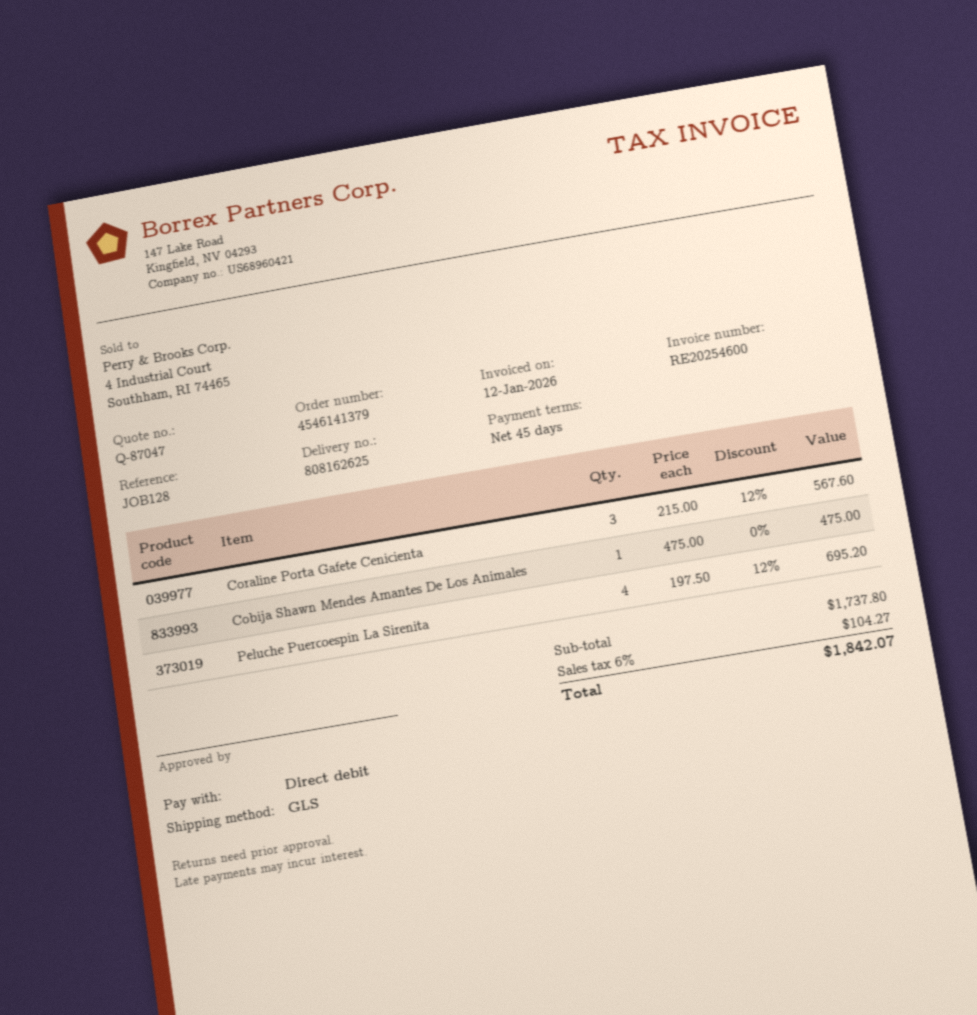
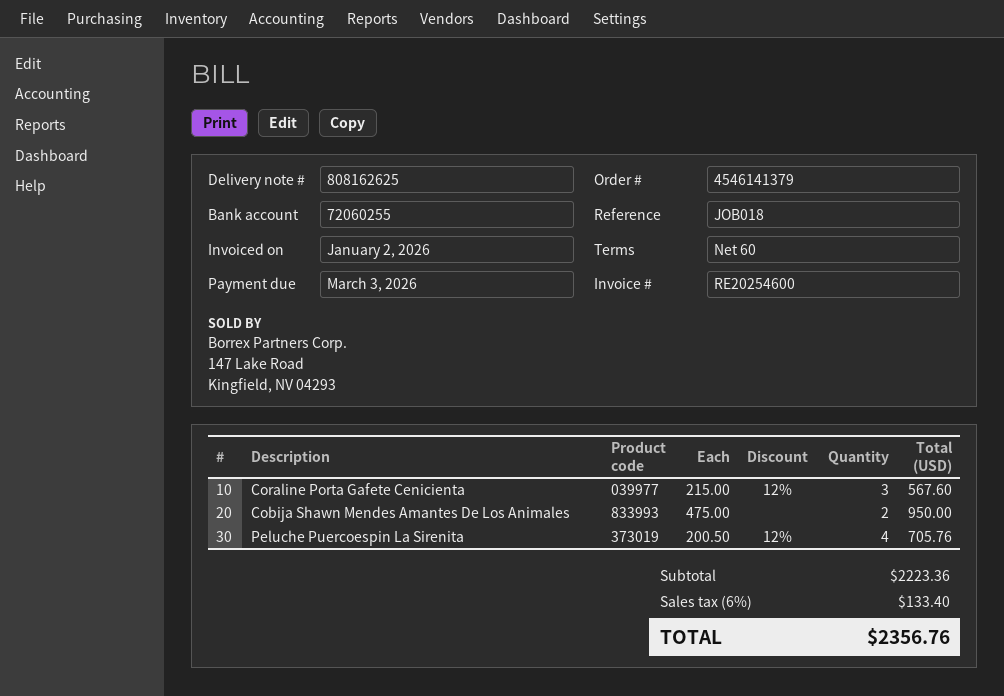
invoice date: 2026-01-12 -> 2026-01-02
payment terms: 45 days -> 60 days
reference: JOB128 -> JOB018
Cobija Shawn Mendes Amantes De Los Animales: 1 x 475.00 = 475.00 -> 2 x 475.00 = 950.00
Peluche Puercoespin La Sirenita: 4 x 197.50 - 12% = 695.20 -> 4 x 200.50 - 12% = 705.76
subtotal: 1737.80 -> 2223.36
tax: 6% = 104.27 -> 6% = 133.40
total: 1842.07 -> 2356.76

